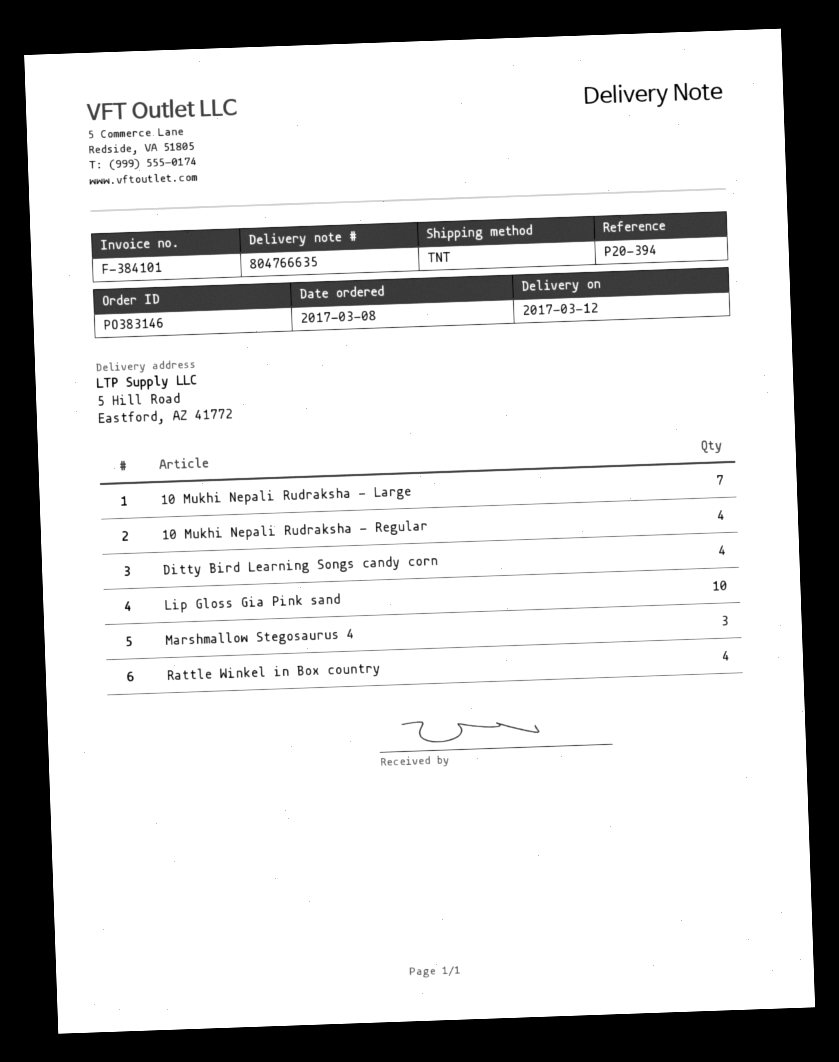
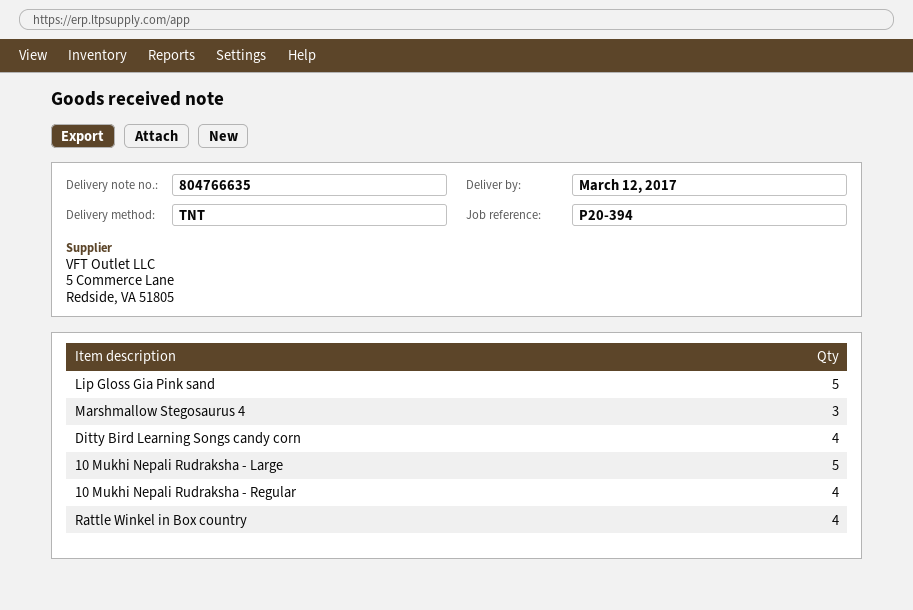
10 Mukhi Nepali Rudraksha - Large: 7 -> 5
Lip Gloss Gia Pink sand: 10 -> 5

